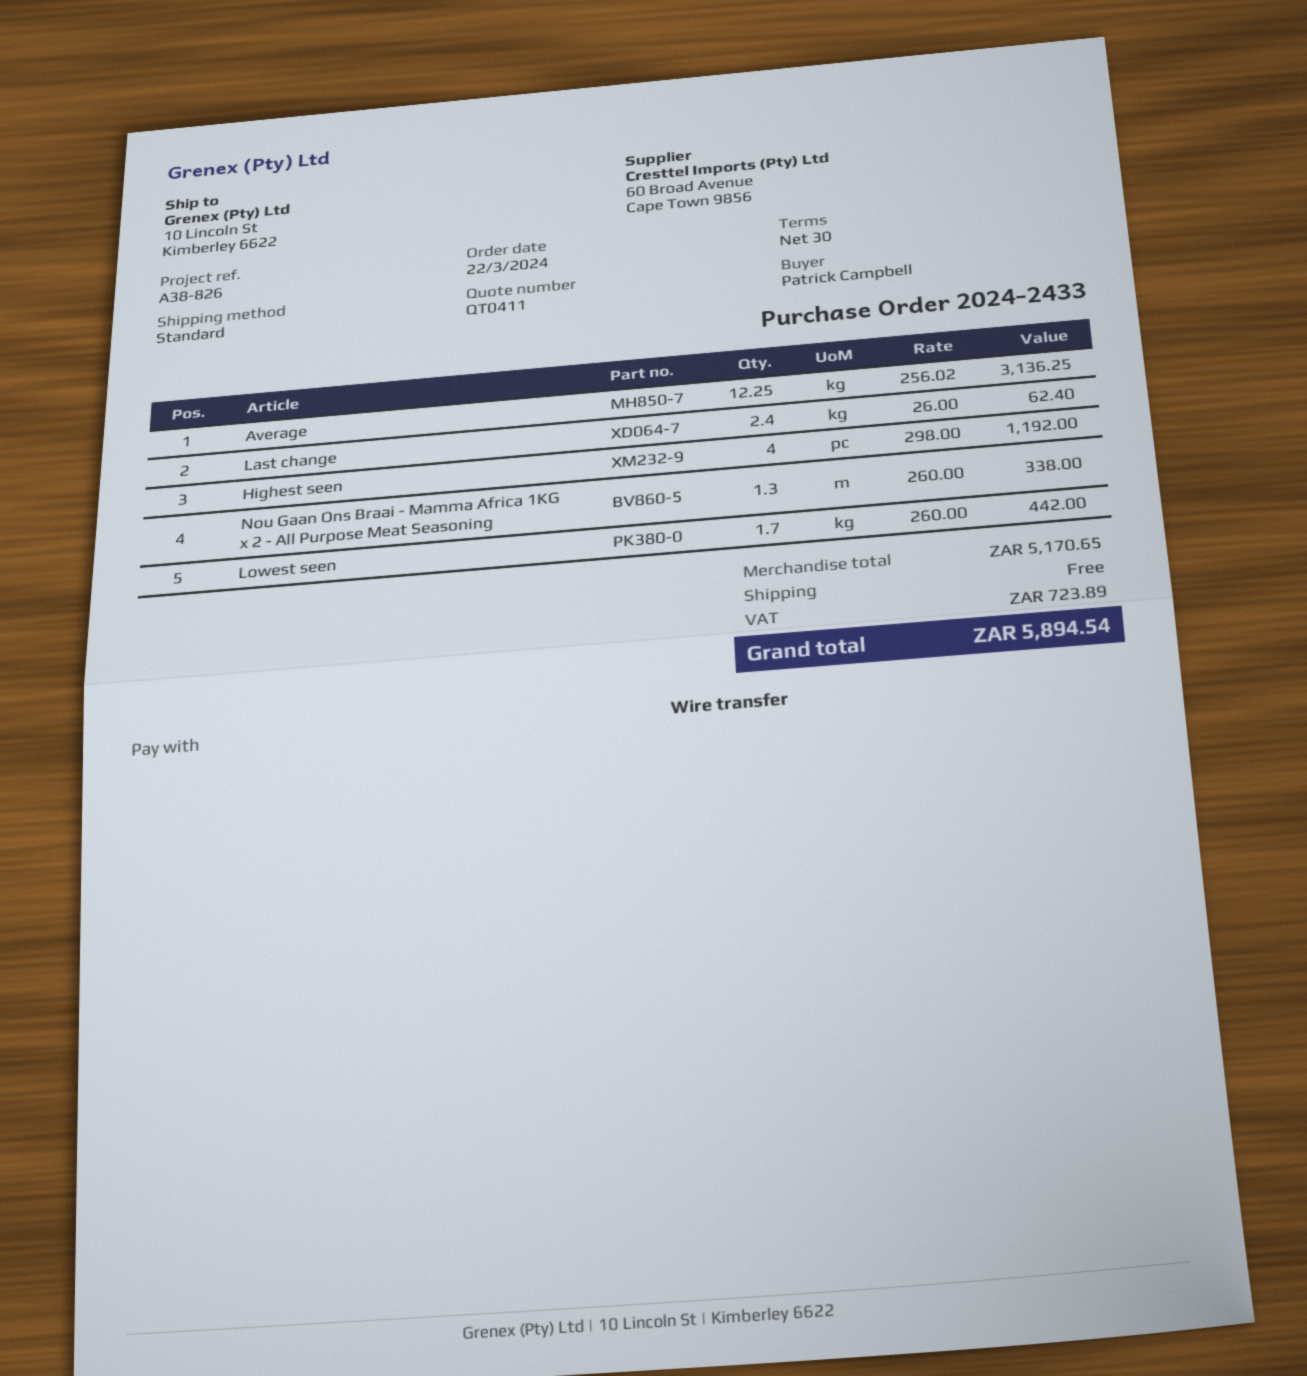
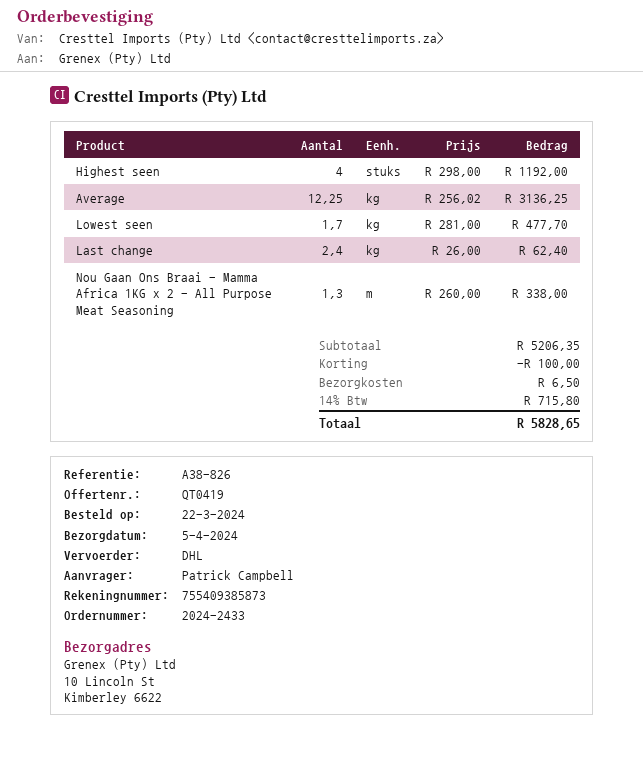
quote number: QT0411 -> QT0419
shipping method: standard -> DHL
Lowest seen: 1.7 x 260.00 = 442.00 -> 1.7 x 281.00 = 477.70
subtotal: 5170.65 -> 5206.35
discount: none -> 100.00
shipping: 0.00 -> 6.50
tax: 723.89 -> 715.80
total: 5894.54 -> 5828.65

